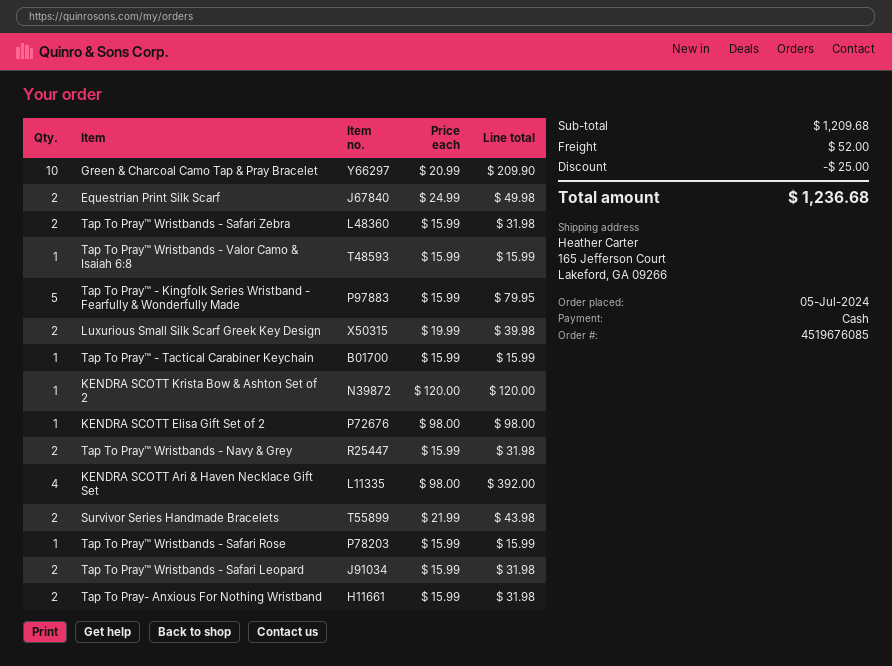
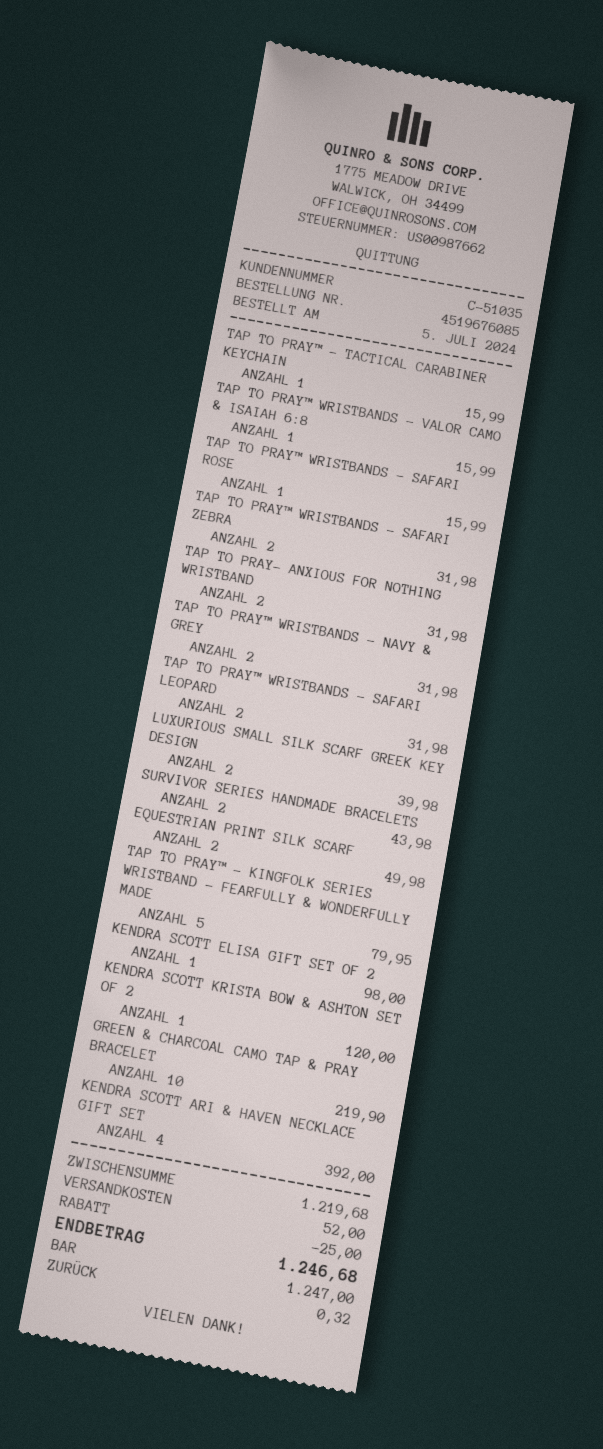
Green & Charcoal Camo Tap & Pray Bracelet: 10 for 209.90 -> 10 for 219.90
subtotal: 1209.68 -> 1219.68
total: 1236.68 -> 1246.68

